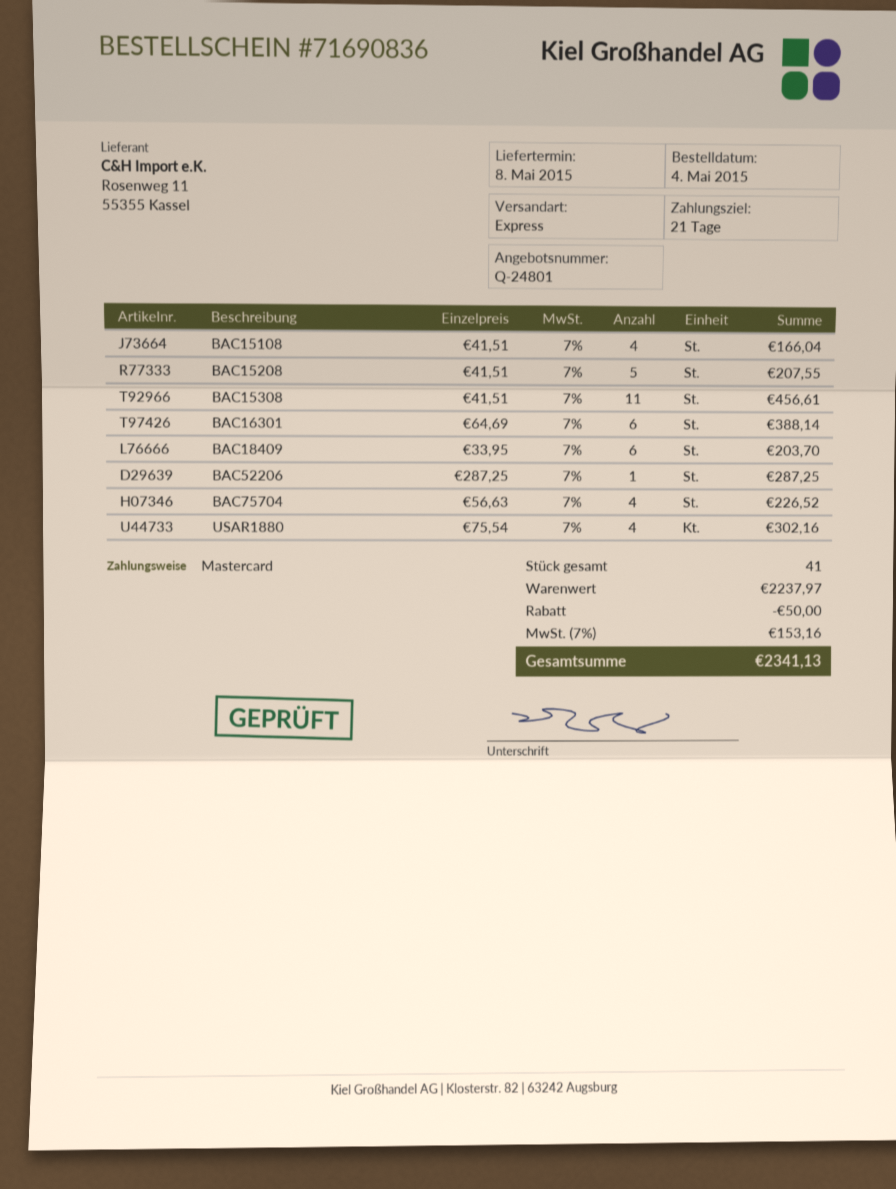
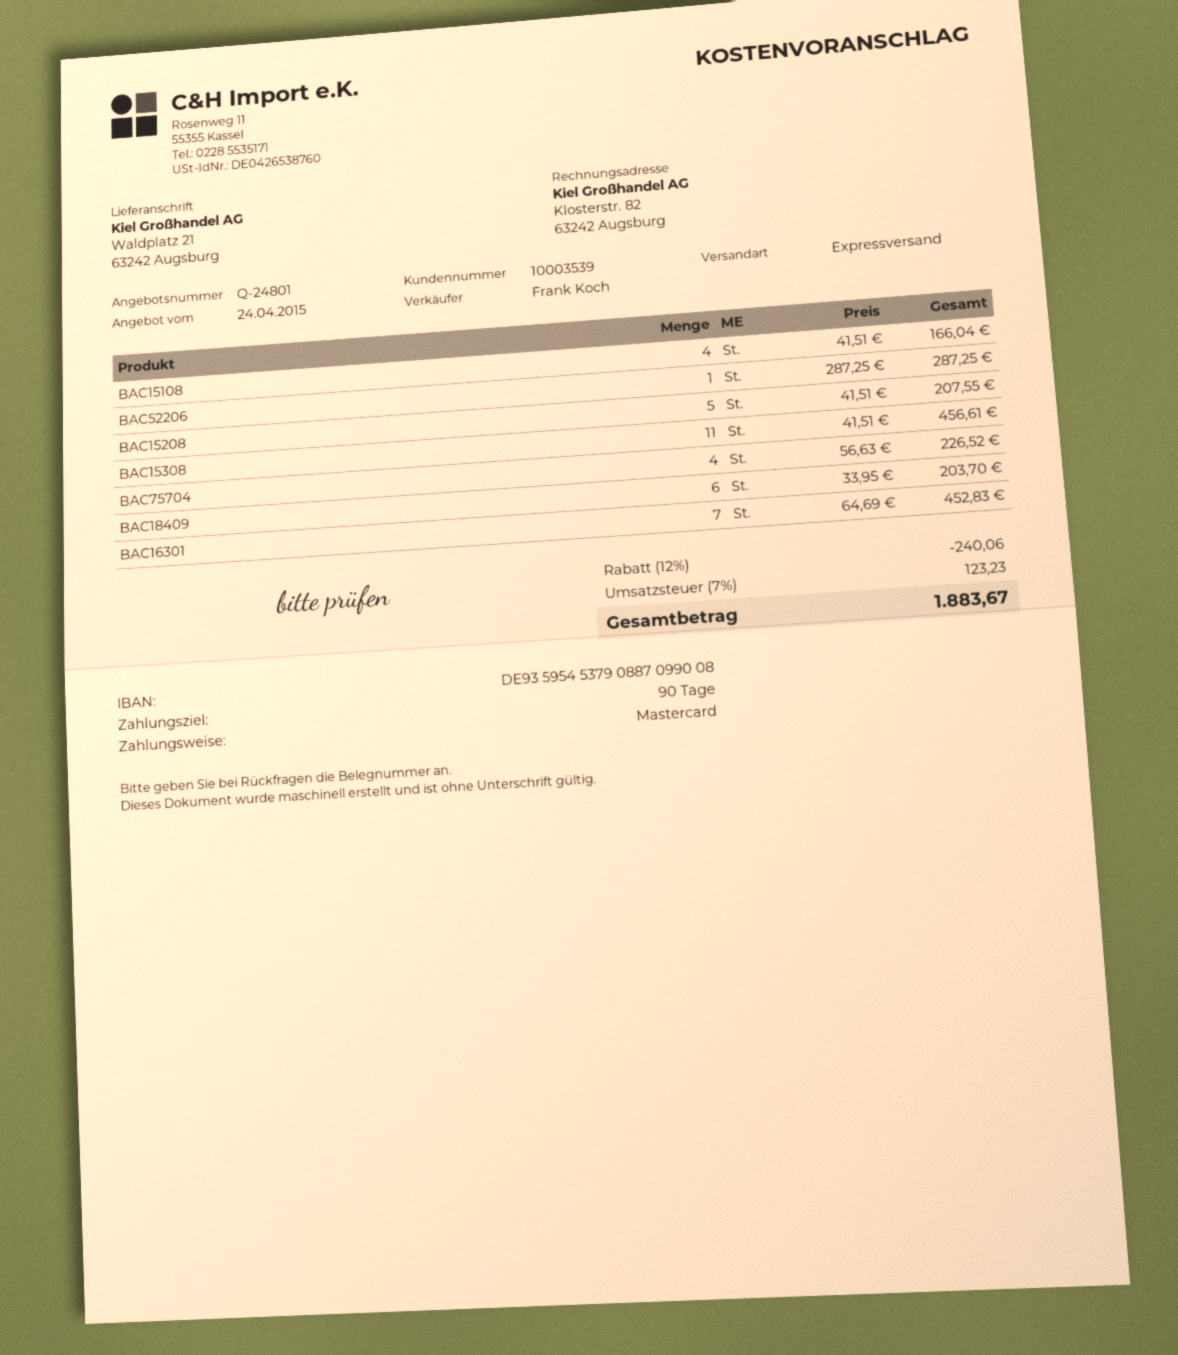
payment terms: 21 days -> 90 days
BAC16301: 6 x 64.69 = 388.14 -> 7 x 64.69 = 452.83
USAR1880: 4 x 75.54 = 302.16 -> none
discount: 50.00 -> 240.06
tax: 7% = 153.16 -> 7% = 123.23
total: 2341.13 -> 1883.67

